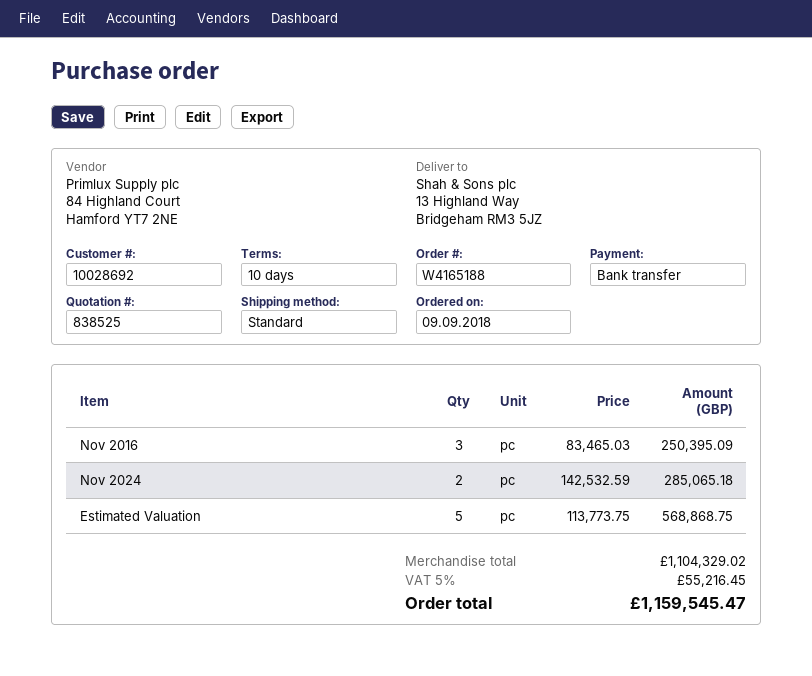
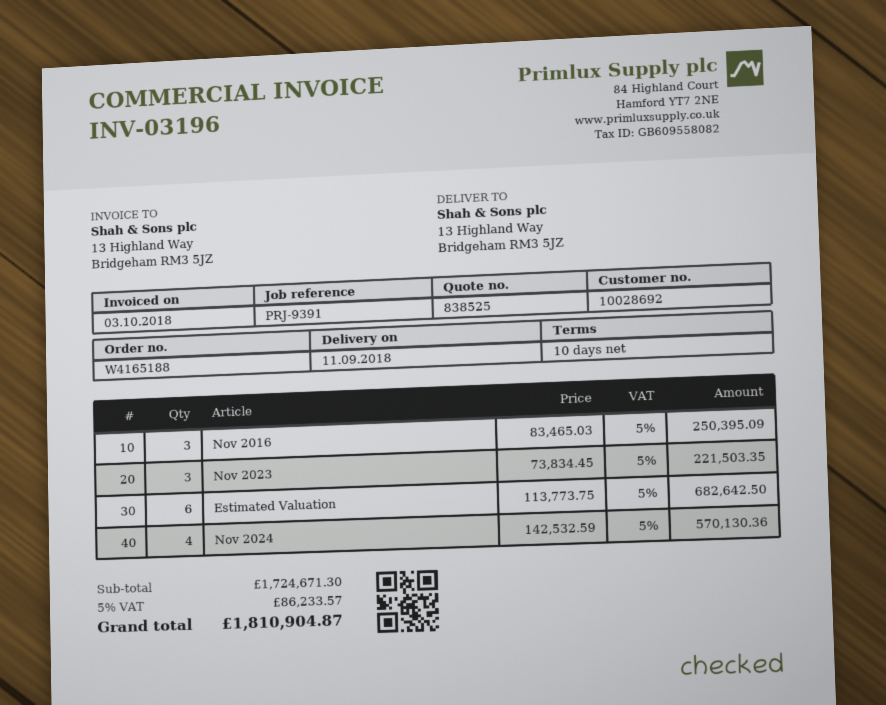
Nov 2024: 2 x 142532.59 = 285065.18 -> 4 x 142532.59 = 570130.36
Estimated Valuation: 5 x 113773.75 = 568868.75 -> 6 x 113773.75 = 682642.50
Nov 2023: none -> 3 x 73834.45 = 221503.35
subtotal: 1104329.02 -> 1724671.30
tax: 5% = 55216.45 -> 5% = 86233.57
total: 1159545.47 -> 1810904.87

